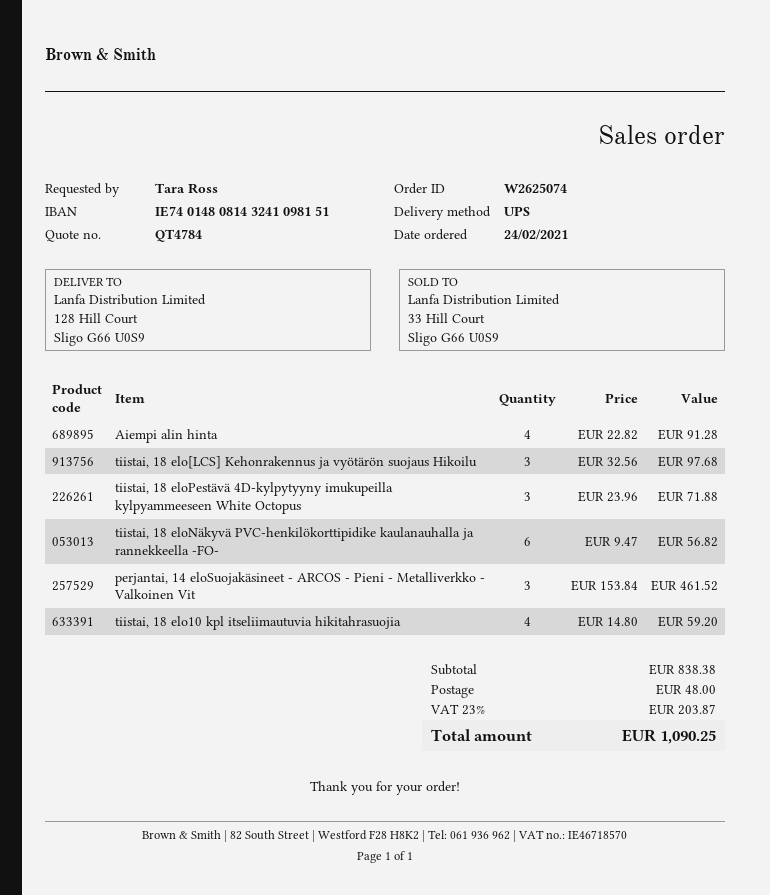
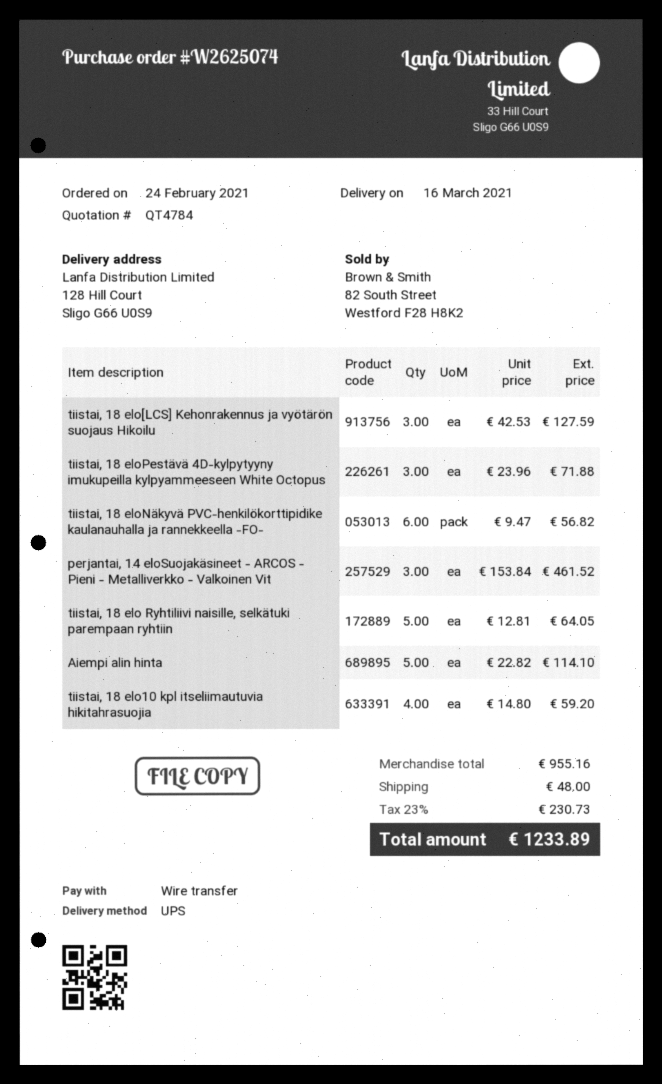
Aiempi alin hinta: 4 x 22.82 = 91.28 -> 5 x 22.82 = 114.10
tiistai, 18 elo[LCS] Kehonrakennus ja vyötärön suojaus Hikoilu: 3 x 32.56 = 97.68 -> 3 x 42.53 = 127.59
tiistai, 18 elo Ryhtiliivi naisille, selkätuki parempaan ryhtiin: none -> 5 x 12.81 = 64.05
subtotal: 838.38 -> 955.16
tax: 23% = 203.87 -> 23% = 230.73
total: 1090.25 -> 1233.89

